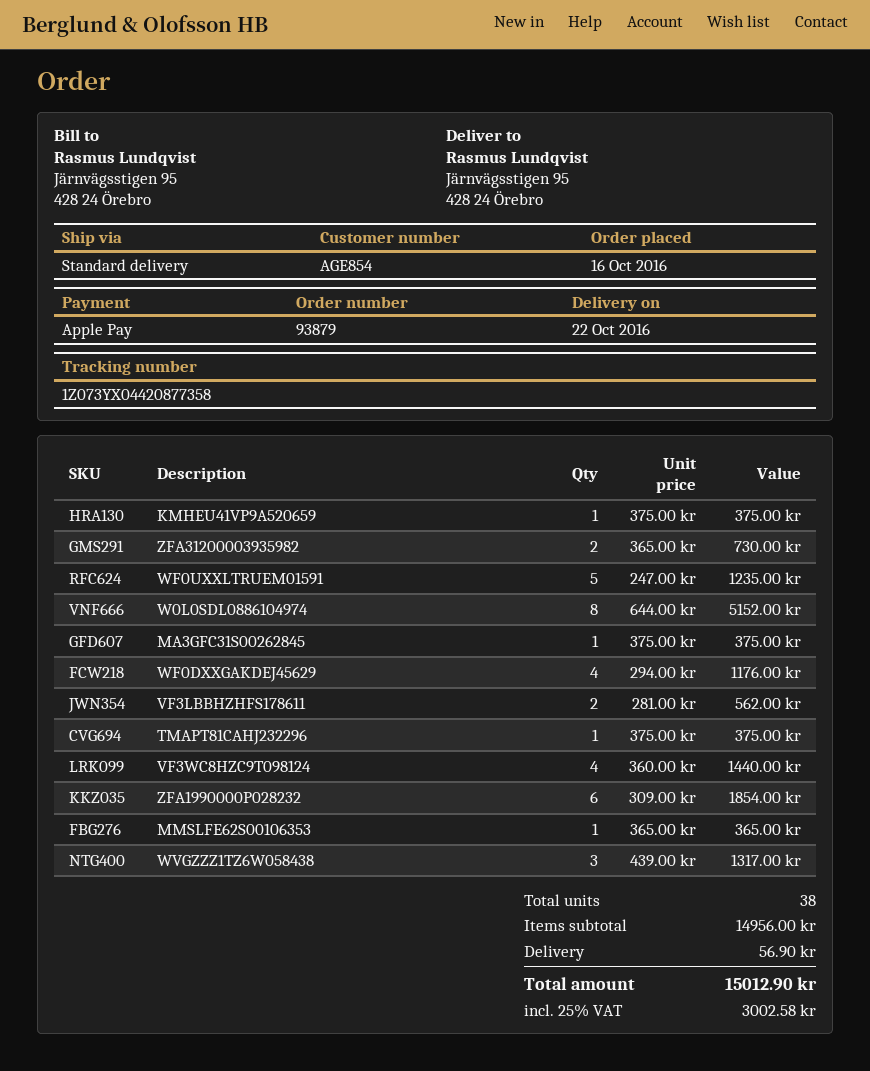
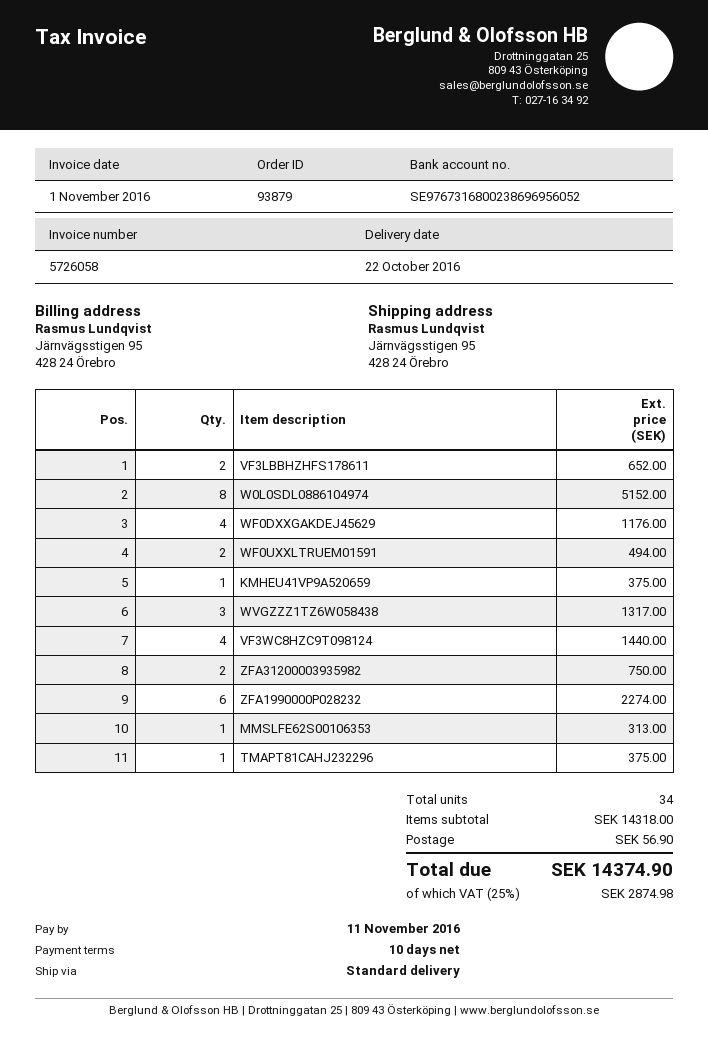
ZFA31200003935982: 2 for 730.00 -> 2 for 750.00
WF0UXXLTRUEM01591: 5 for 1235.00 -> 2 for 494.00
MA3GFC31S00262845: 1 for 375.00 -> none
VF3LBBHZHFS178611: 2 for 562.00 -> 2 for 652.00
ZFA1990000P028232: 6 for 1854.00 -> 6 for 2274.00
MMSLFE62S00106353: 1 for 365.00 -> 1 for 313.00
total quantity: 38 -> 34
subtotal: 14956.00 -> 14318.00
tax: 25% = 3002.58 -> 25% = 2874.98
total: 15012.90 -> 14374.90

